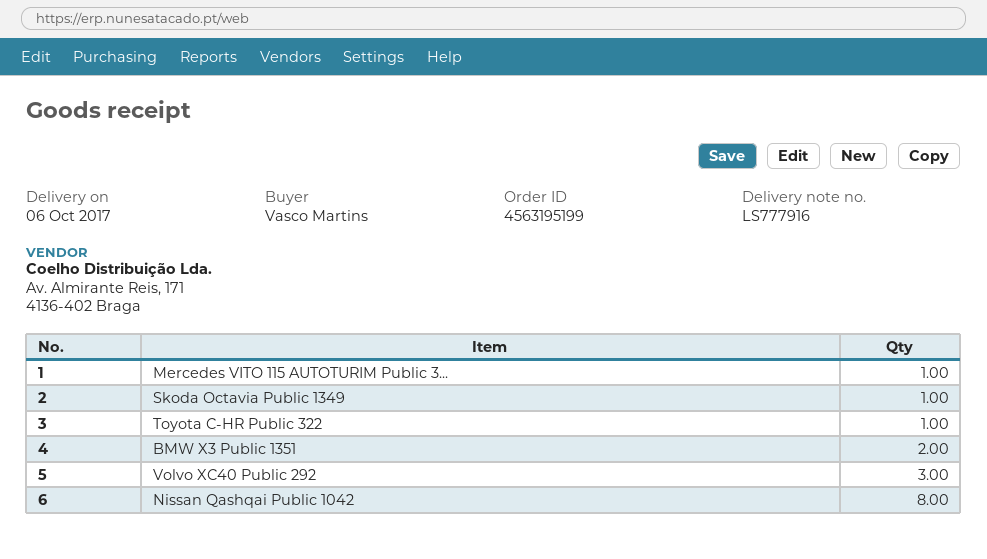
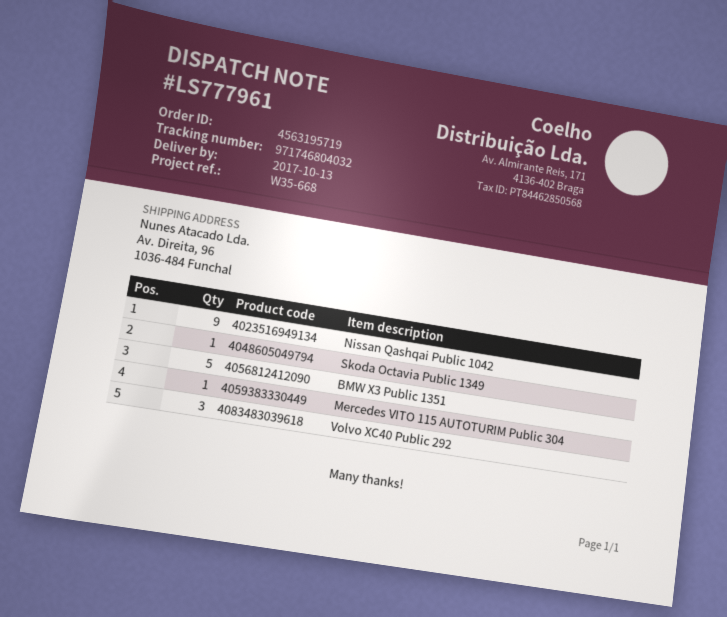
order number: 4563195199 -> 4563195719
delivery note number: LS777916 -> LS777961
delivery date: 2017-10-06 -> 2017-10-13
Toyota C-HR Public 322: 1 -> none
BMW X3 Public 1351: 2 -> 5
Nissan Qashqai Public 1042: 8 -> 9

